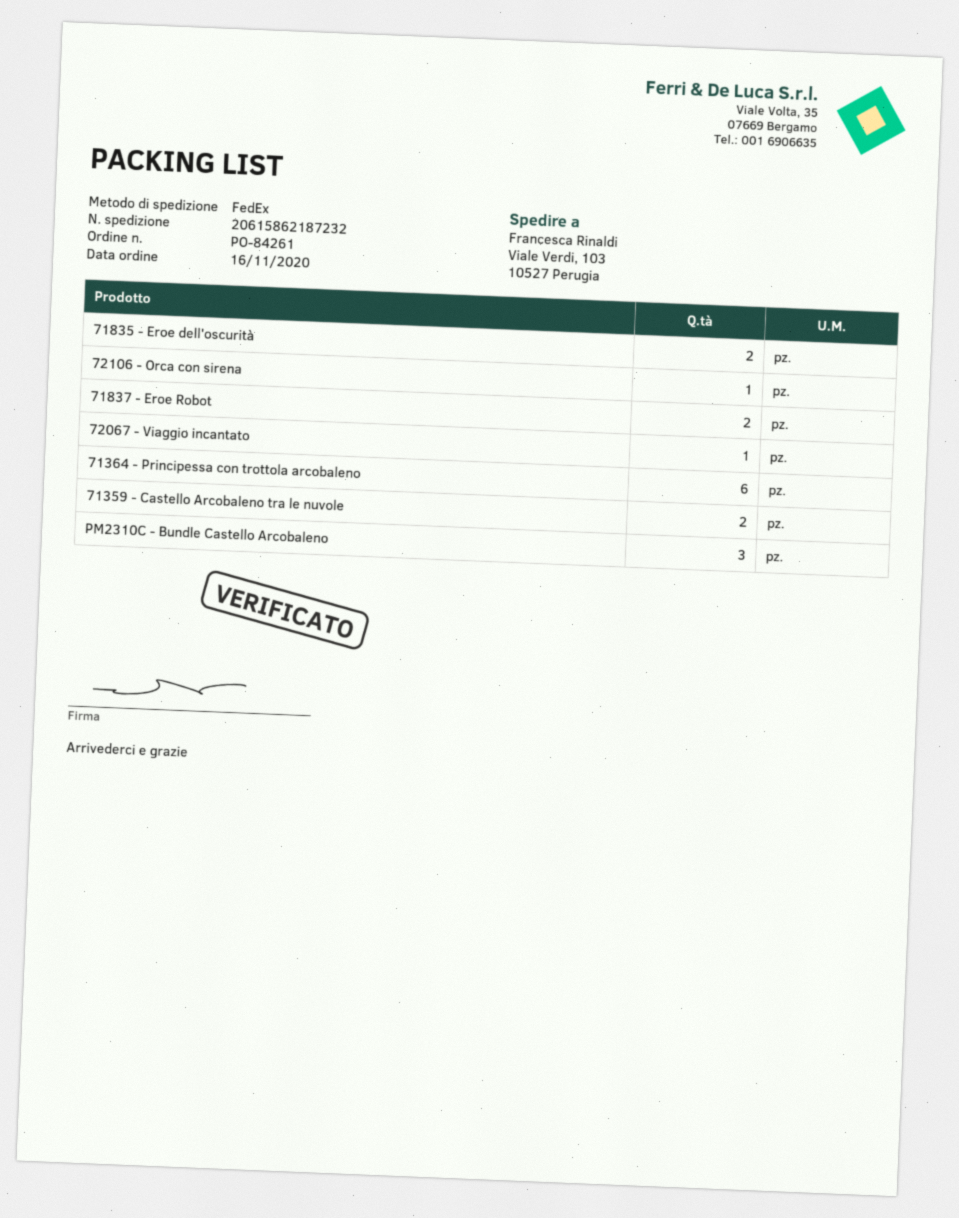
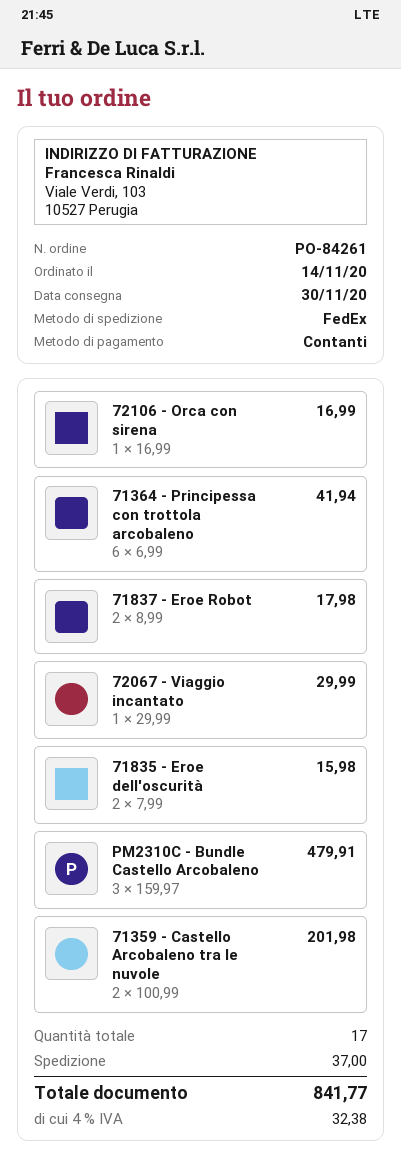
order date: 2020-11-16 -> 2020-11-14

